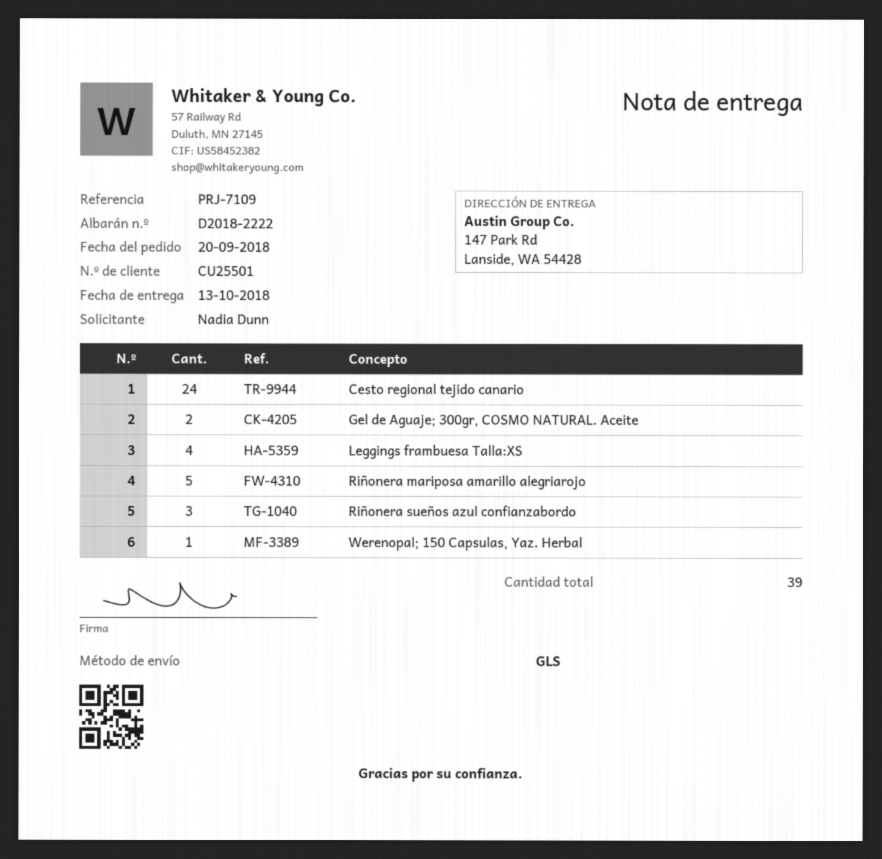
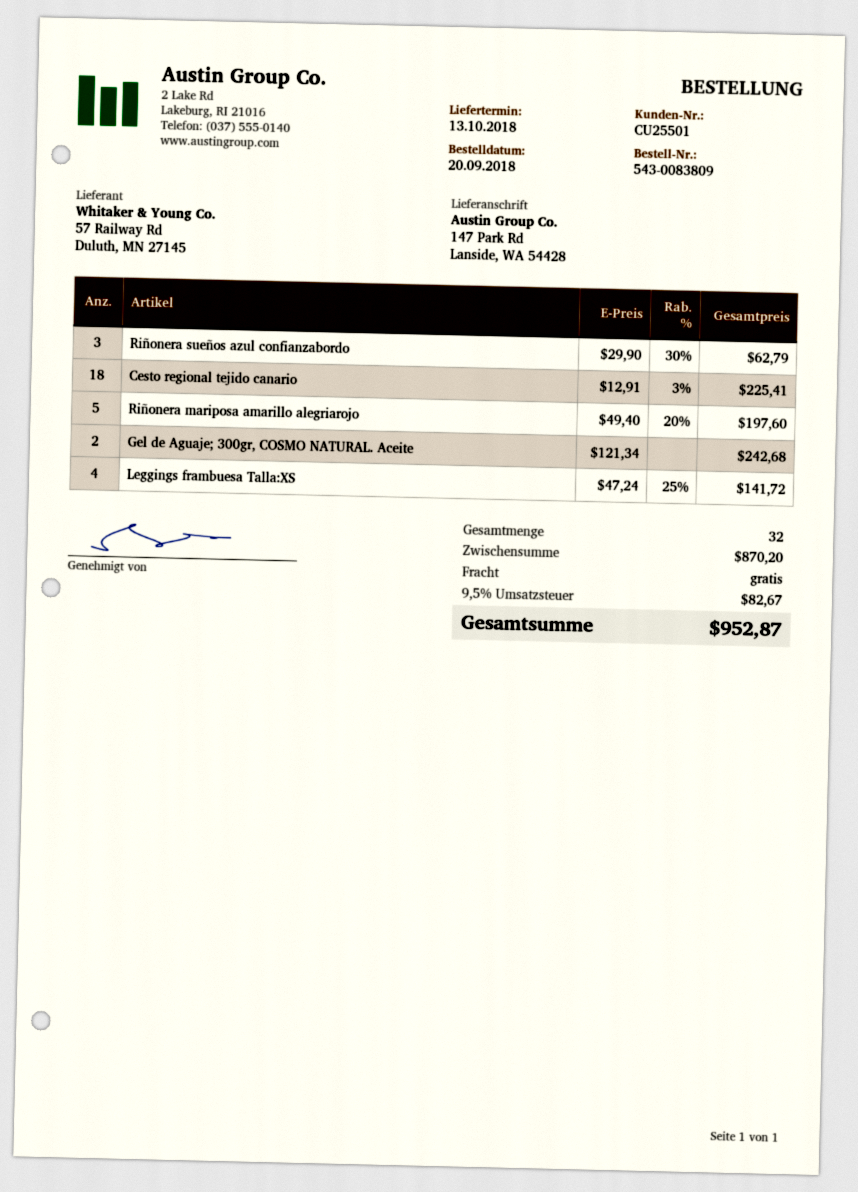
Cesto regional tejido canario: 24 -> 18
Werenopal; 150 Capsulas, Yaz. Herbal: 1 -> none
total quantity: 39 -> 32

